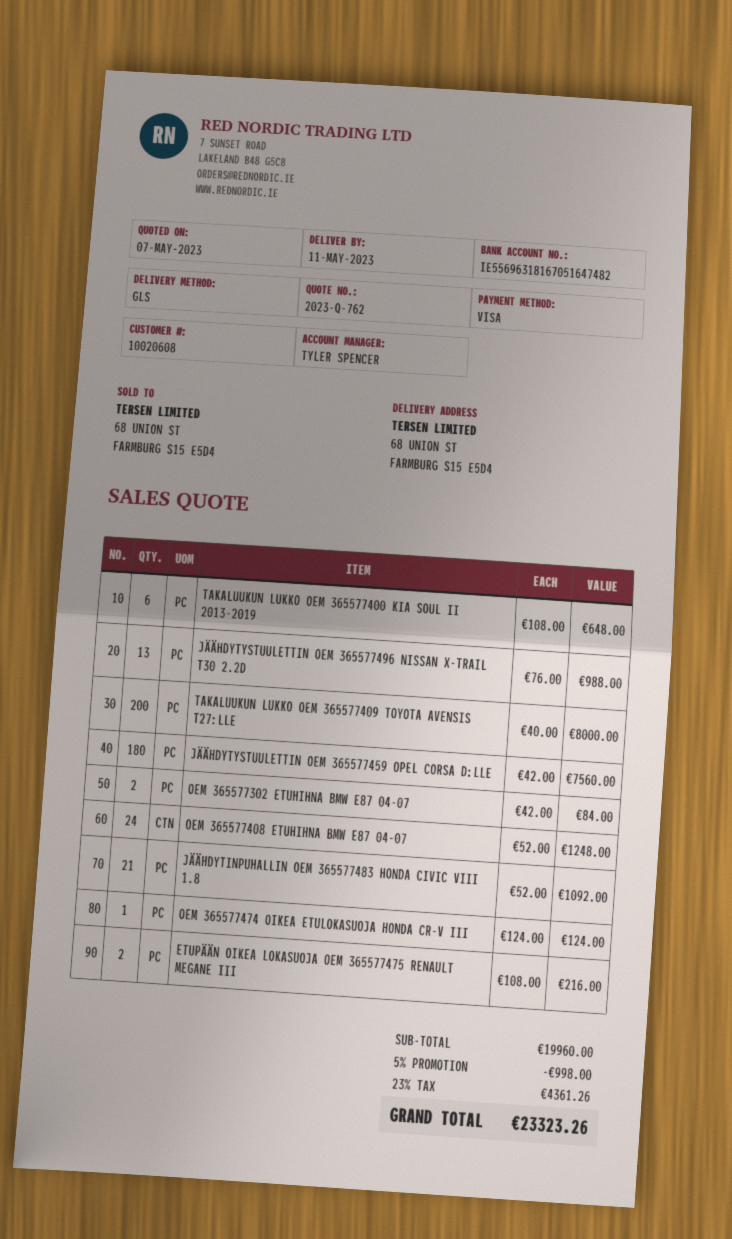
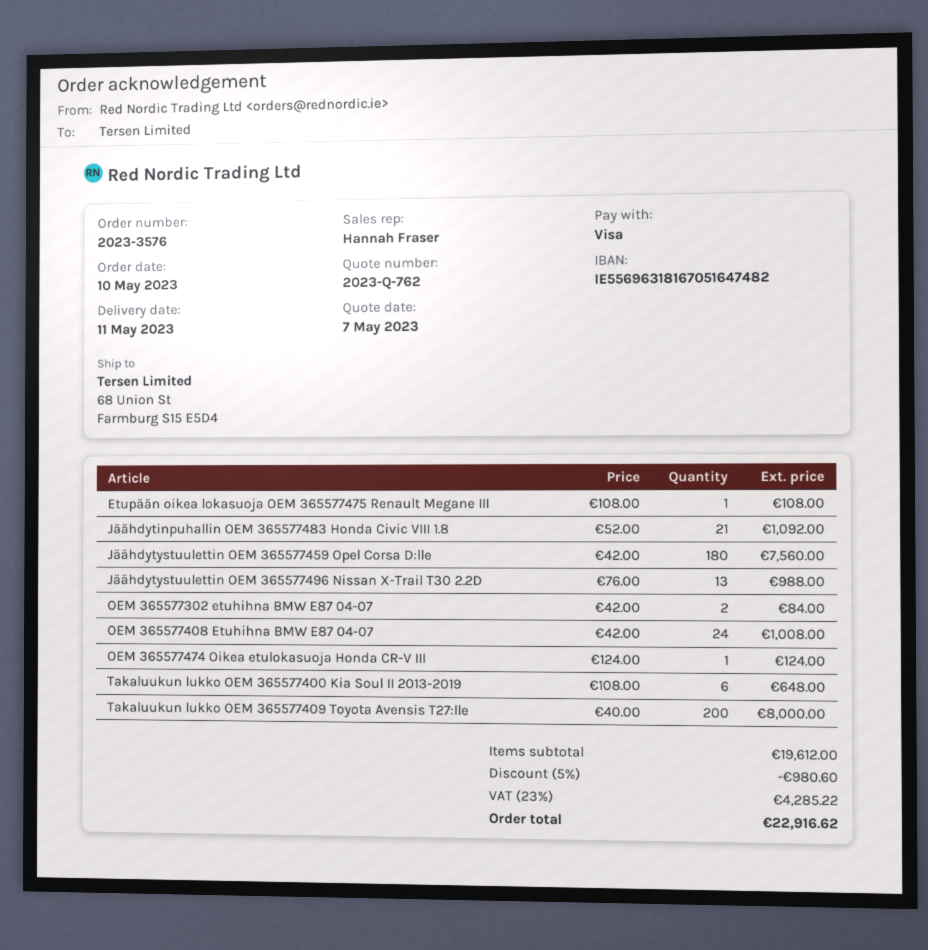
sales rep: TYLER SPENCER -> Hannah Fraser
OEM 365577408 ETUHIHNA BMW E87 04-07: 24 x 52.00 = 1248.00 -> 24 x 42.00 = 1008.00
ETUPÄÄN OIKEA LOKASUOJA OEM 365577475 RENAULT MEGANE III: 2 x 108.00 = 216.00 -> 1 x 108.00 = 108.00
subtotal: 19960.00 -> 19612.00
discount: 5% = 998.00 -> 5% = 980.60
tax: 23% = 4361.26 -> 23% = 4285.22
total: 23323.26 -> 22916.62

